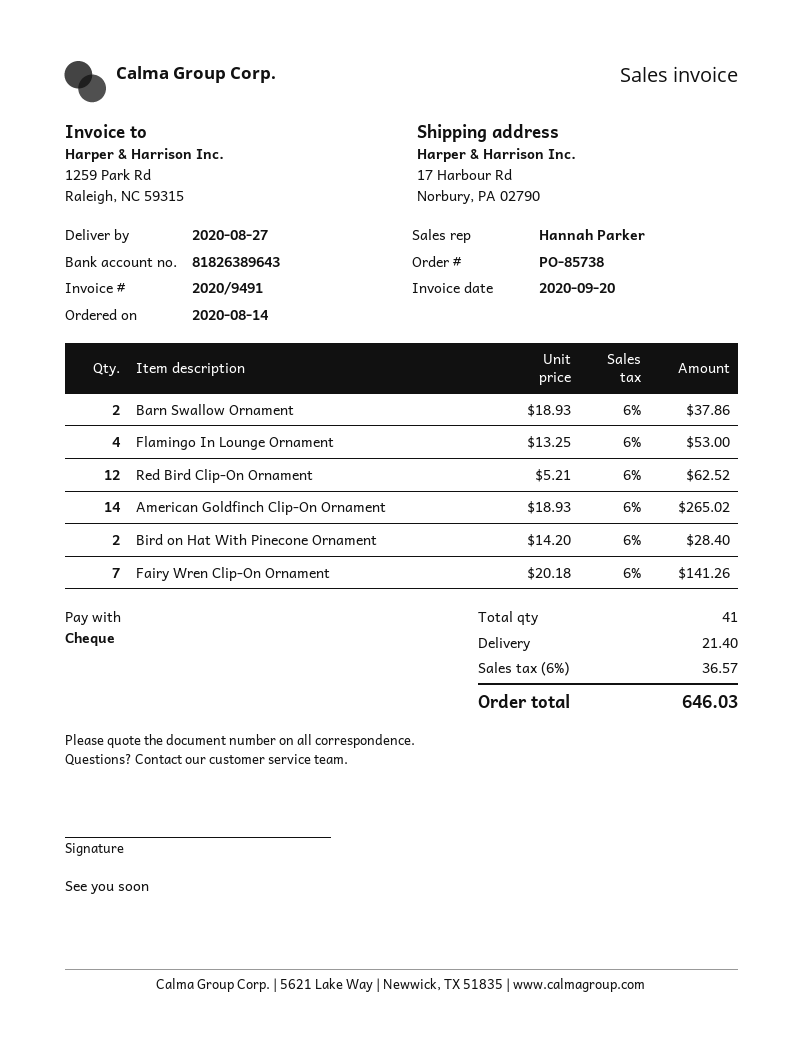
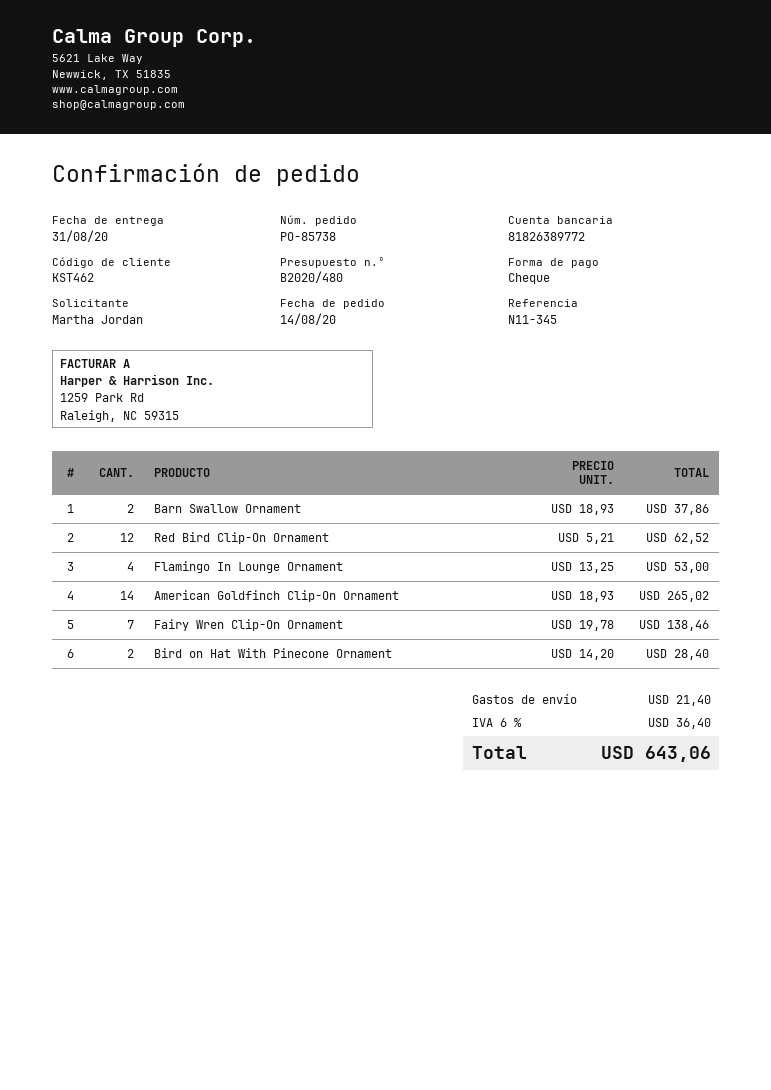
delivery date: 2020-08-27 -> 2020-08-31
bank account: 81826389643 -> 81826389772
Fairy Wren Clip-On Ornament: 7 x 20.18 = 141.26 -> 7 x 19.78 = 138.46
tax: 6% = 36.57 -> 6% = 36.40
total: 646.03 -> 643.06

